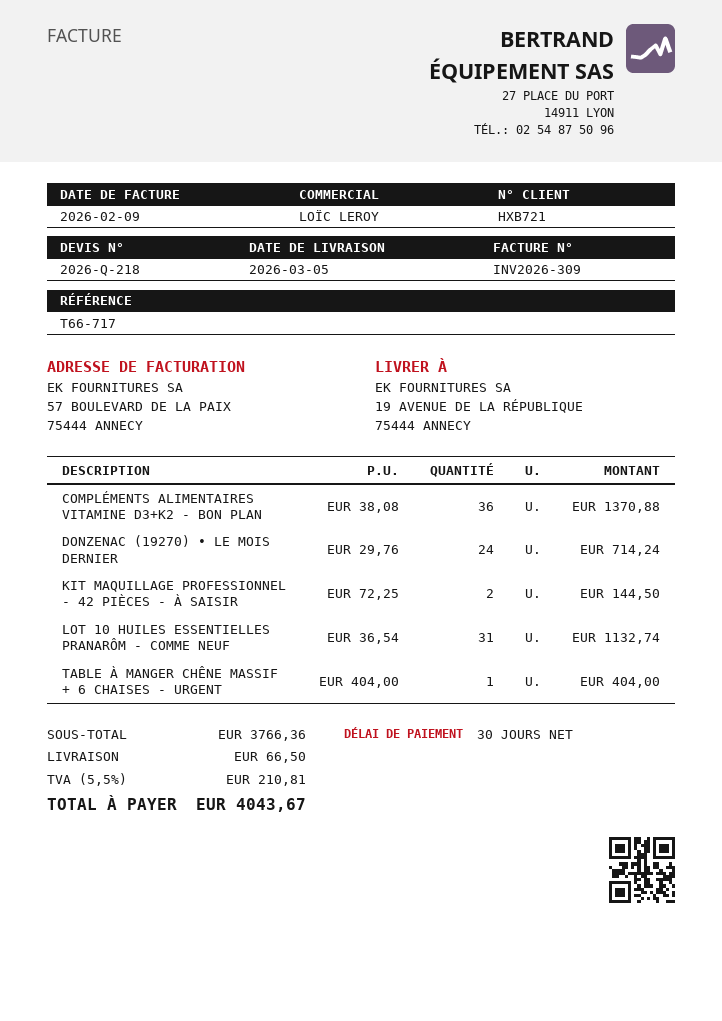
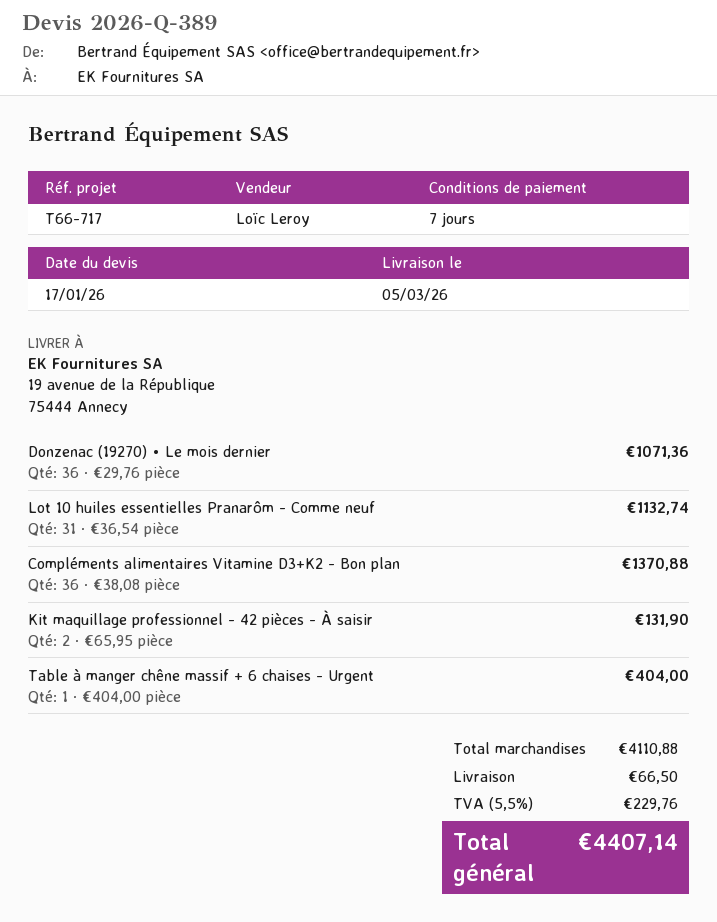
quote number: 2026-Q-218 -> 2026-Q-389
payment terms: 30 days -> 7 days
DONZENAC (19270) • LE MOIS DERNIER: 24 x 29.76 = 714.24 -> 36 x 29.76 = 1071.36
KIT MAQUILLAGE PROFESSIONNEL - 42 PIÈCES - À SAISIR: 2 x 72.25 = 144.50 -> 2 x 65.95 = 131.90
subtotal: 3766.36 -> 4110.88
tax: 5.5% = 210.81 -> 5.5% = 229.76
total: 4043.67 -> 4407.14

